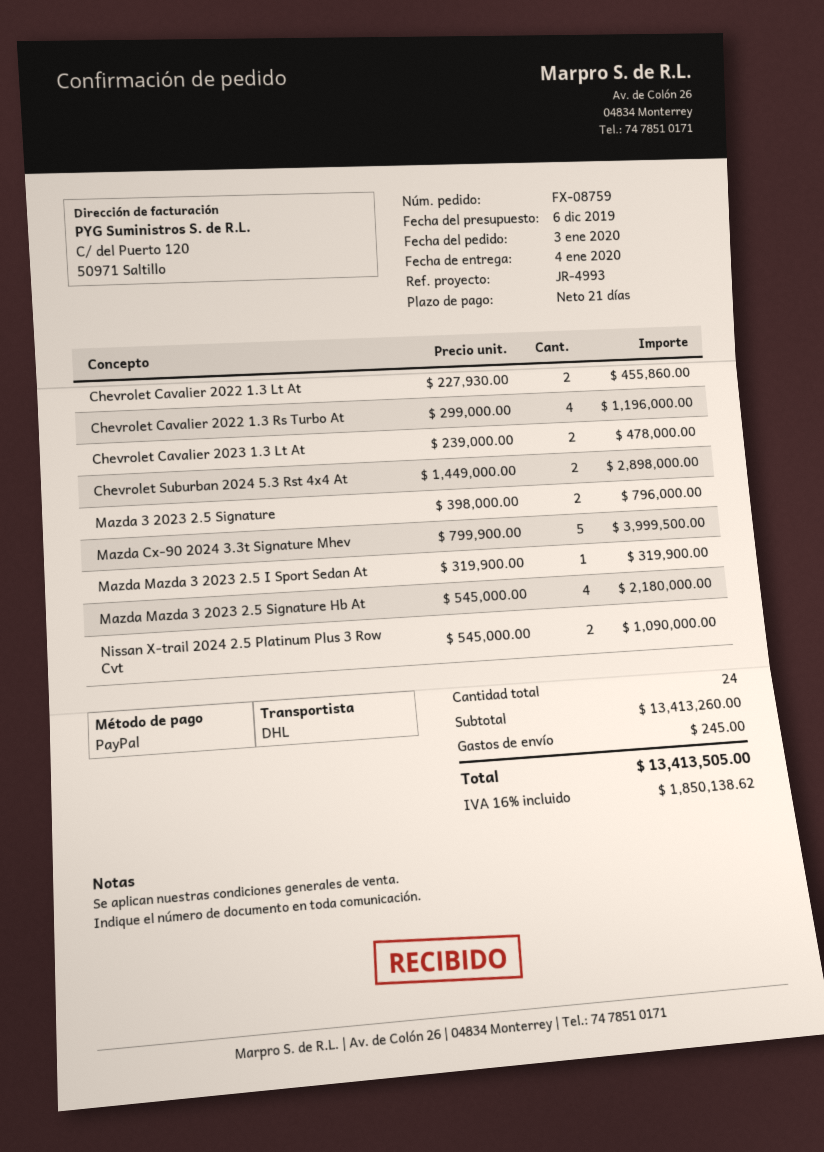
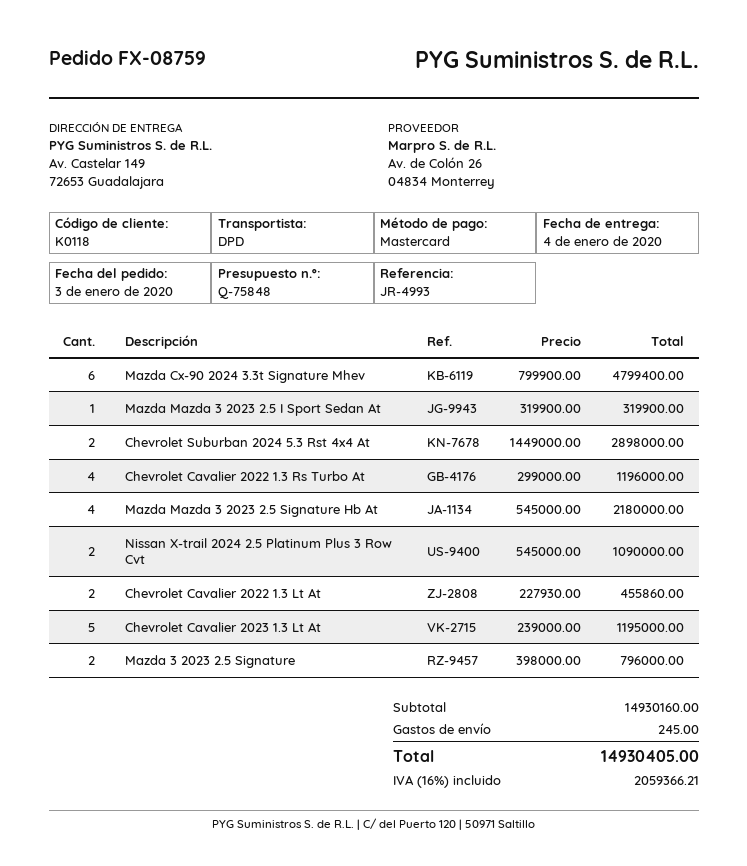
payment method: PayPal -> Mastercard
shipping method: DHL -> DPD
Chevrolet Cavalier 2023 1.3 Lt At: 2 x 239000.00 = 478000.00 -> 5 x 239000.00 = 1195000.00
Mazda Cx-90 2024 3.3t Signature Mhev: 5 x 799900.00 = 3999500.00 -> 6 x 799900.00 = 4799400.00
subtotal: 13413260.00 -> 14930160.00
tax: 16% = 1850138.62 -> 16% = 2059366.21
total: 13413505.00 -> 14930405.00

